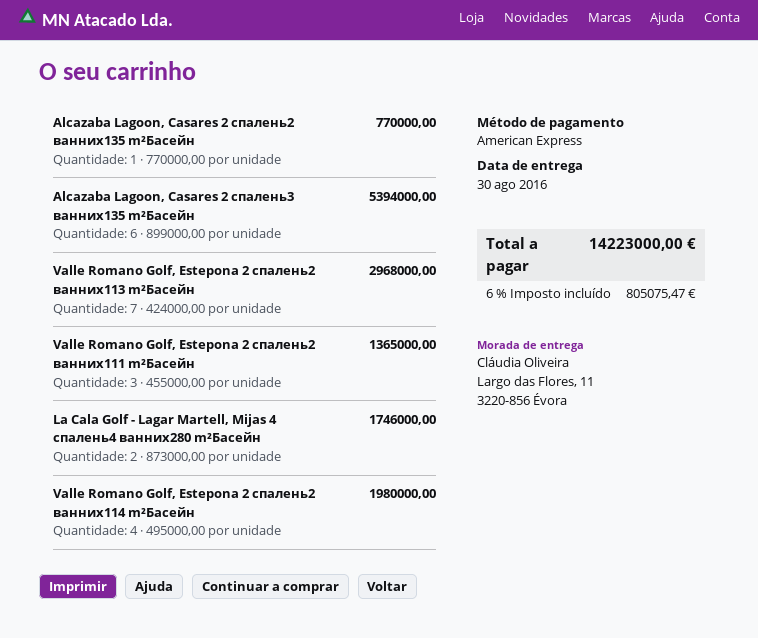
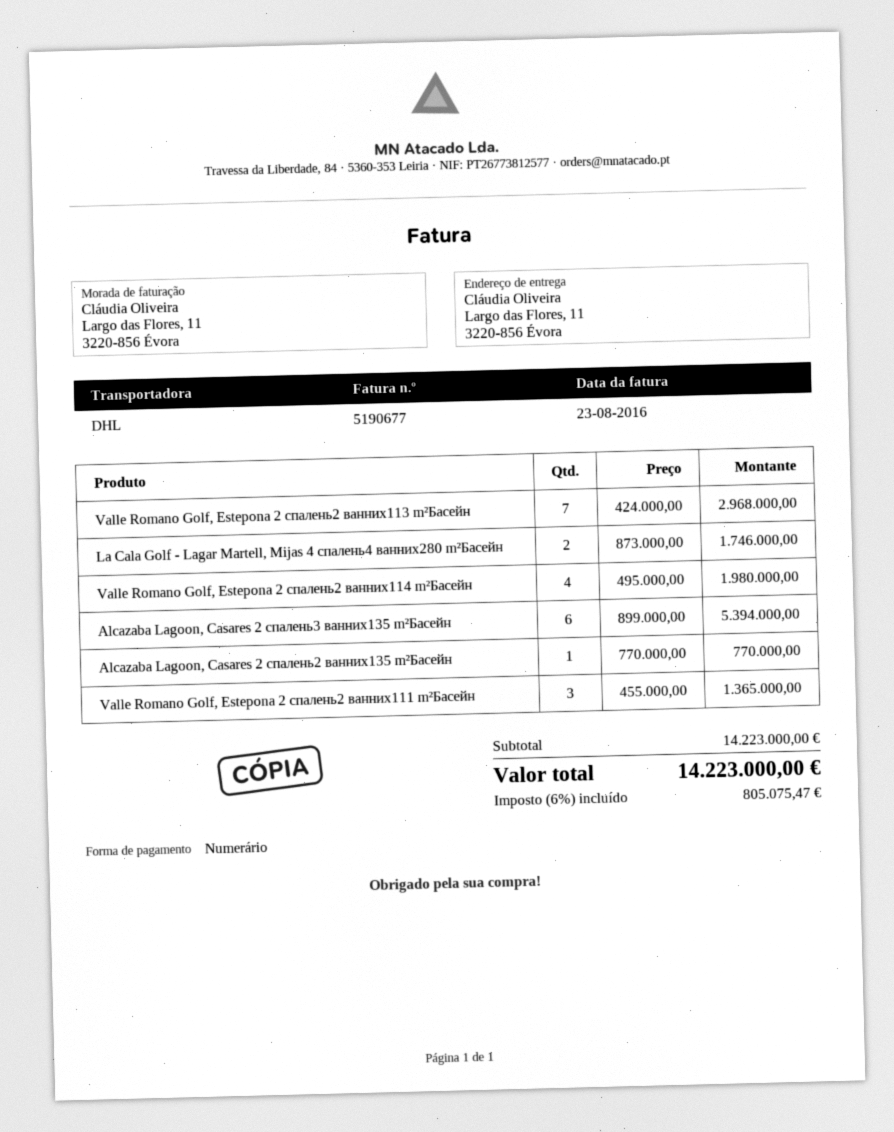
payment method: American Express -> cash

